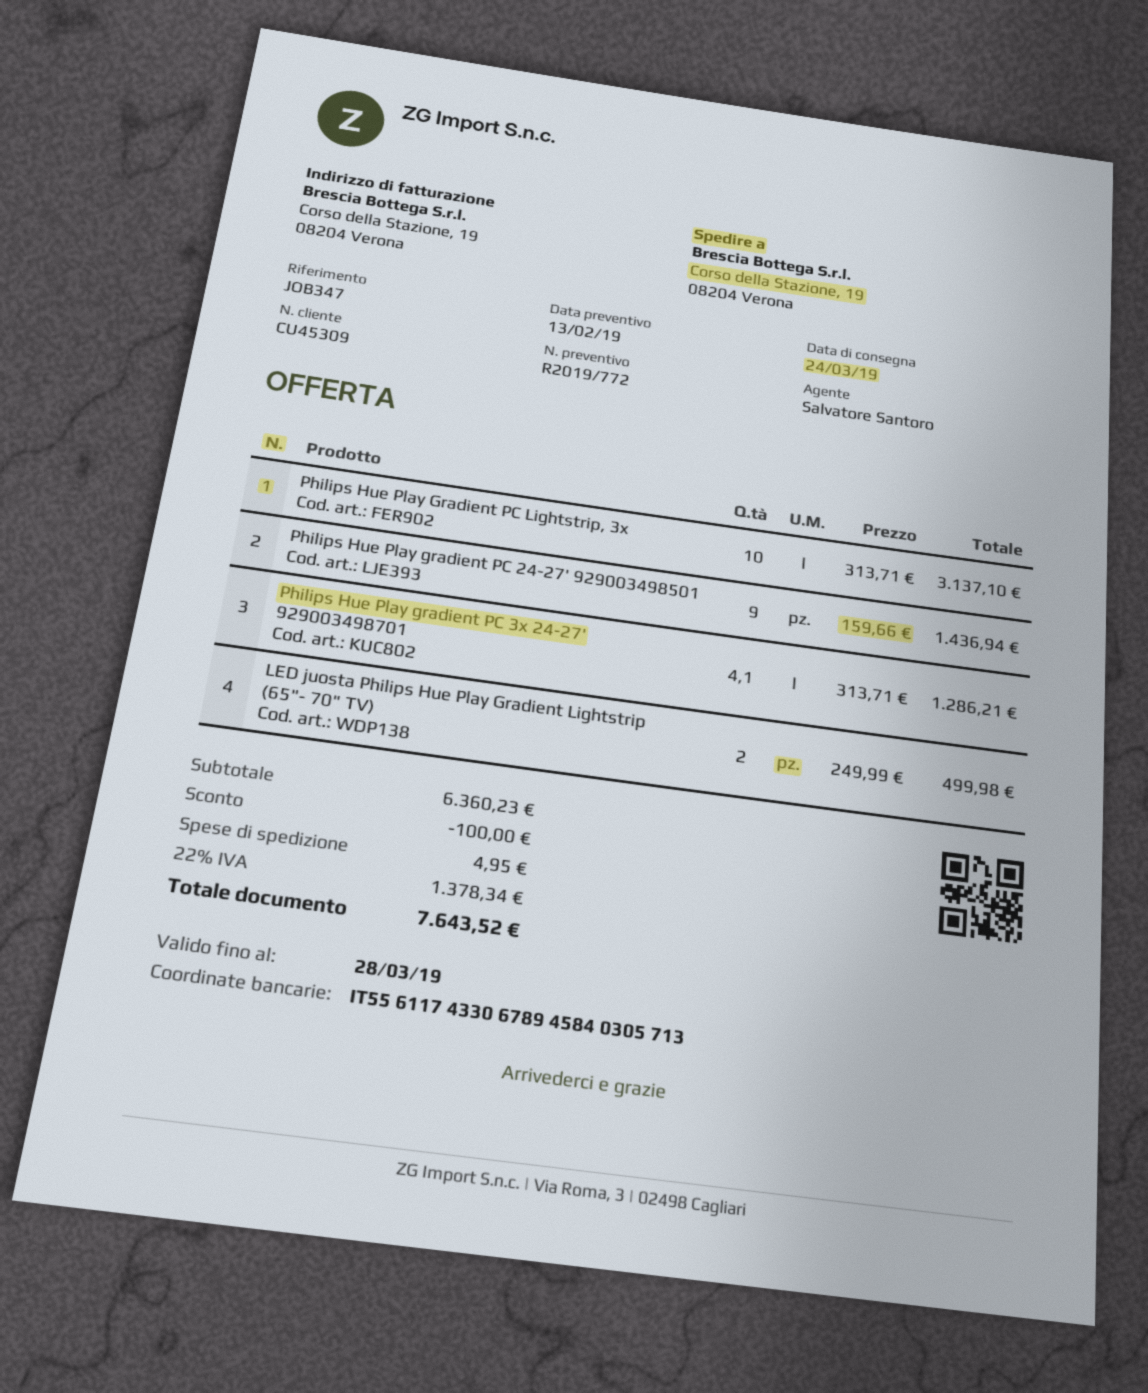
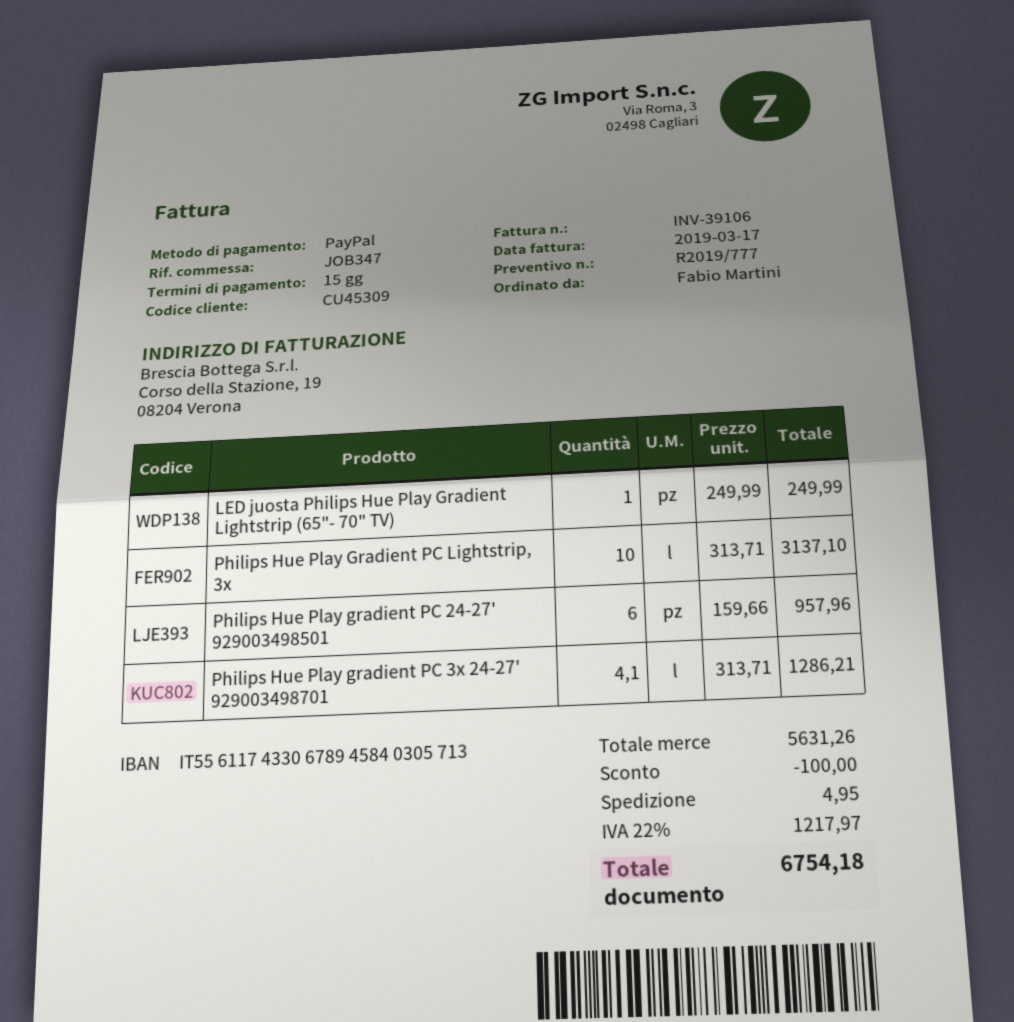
quote number: R2019/772 -> R2019/777
Philips Hue Play gradient PC 24-27' 929003498501: 9 x 159.66 = 1436.94 -> 6 x 159.66 = 957.96
LED juosta Philips Hue Play Gradient Lightstrip (65"- 70" TV): 2 x 249.99 = 499.98 -> 1 x 249.99 = 249.99
subtotal: 6360.23 -> 5631.26
tax: 22% = 1378.34 -> 22% = 1217.97
total: 7643.52 -> 6754.18

